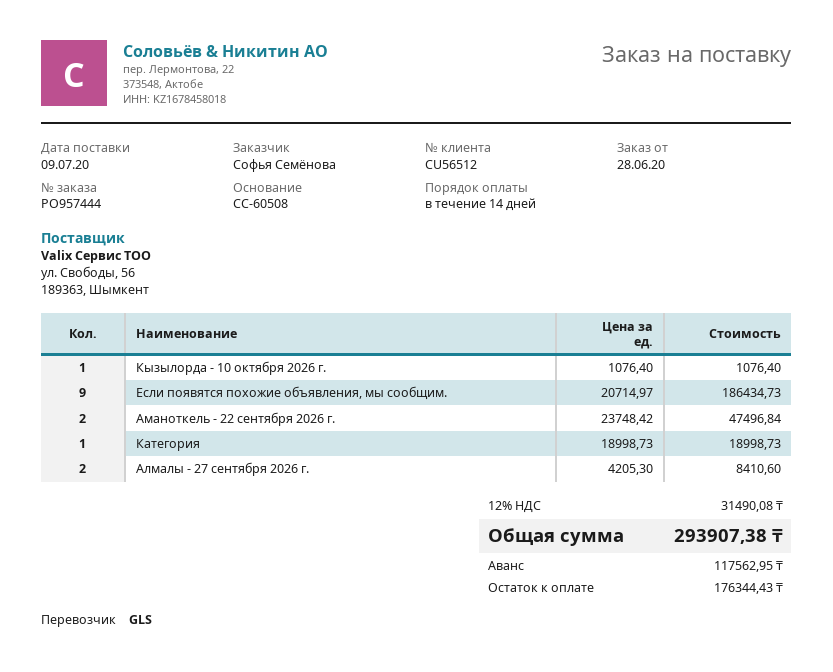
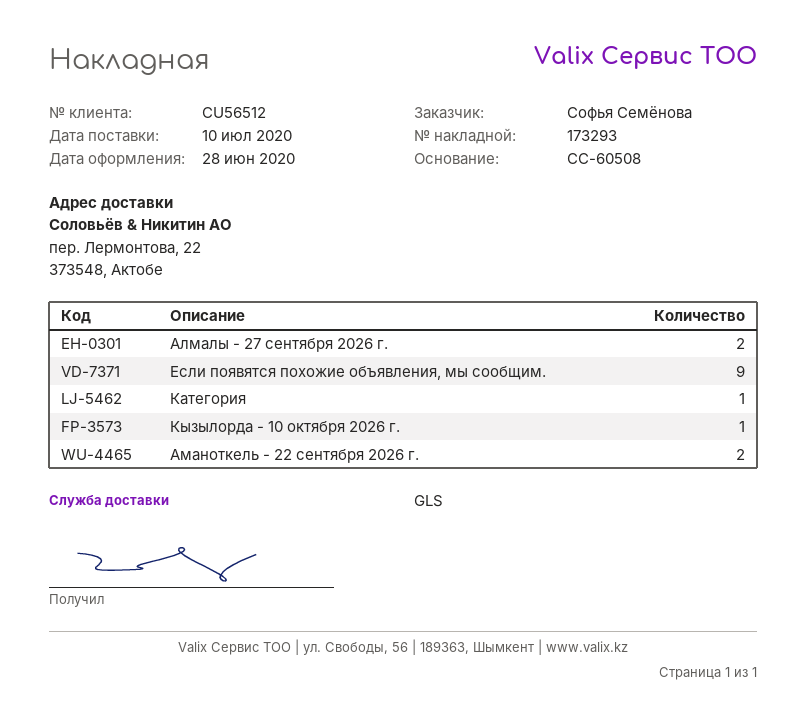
delivery date: 2020-07-09 -> 2020-07-10

